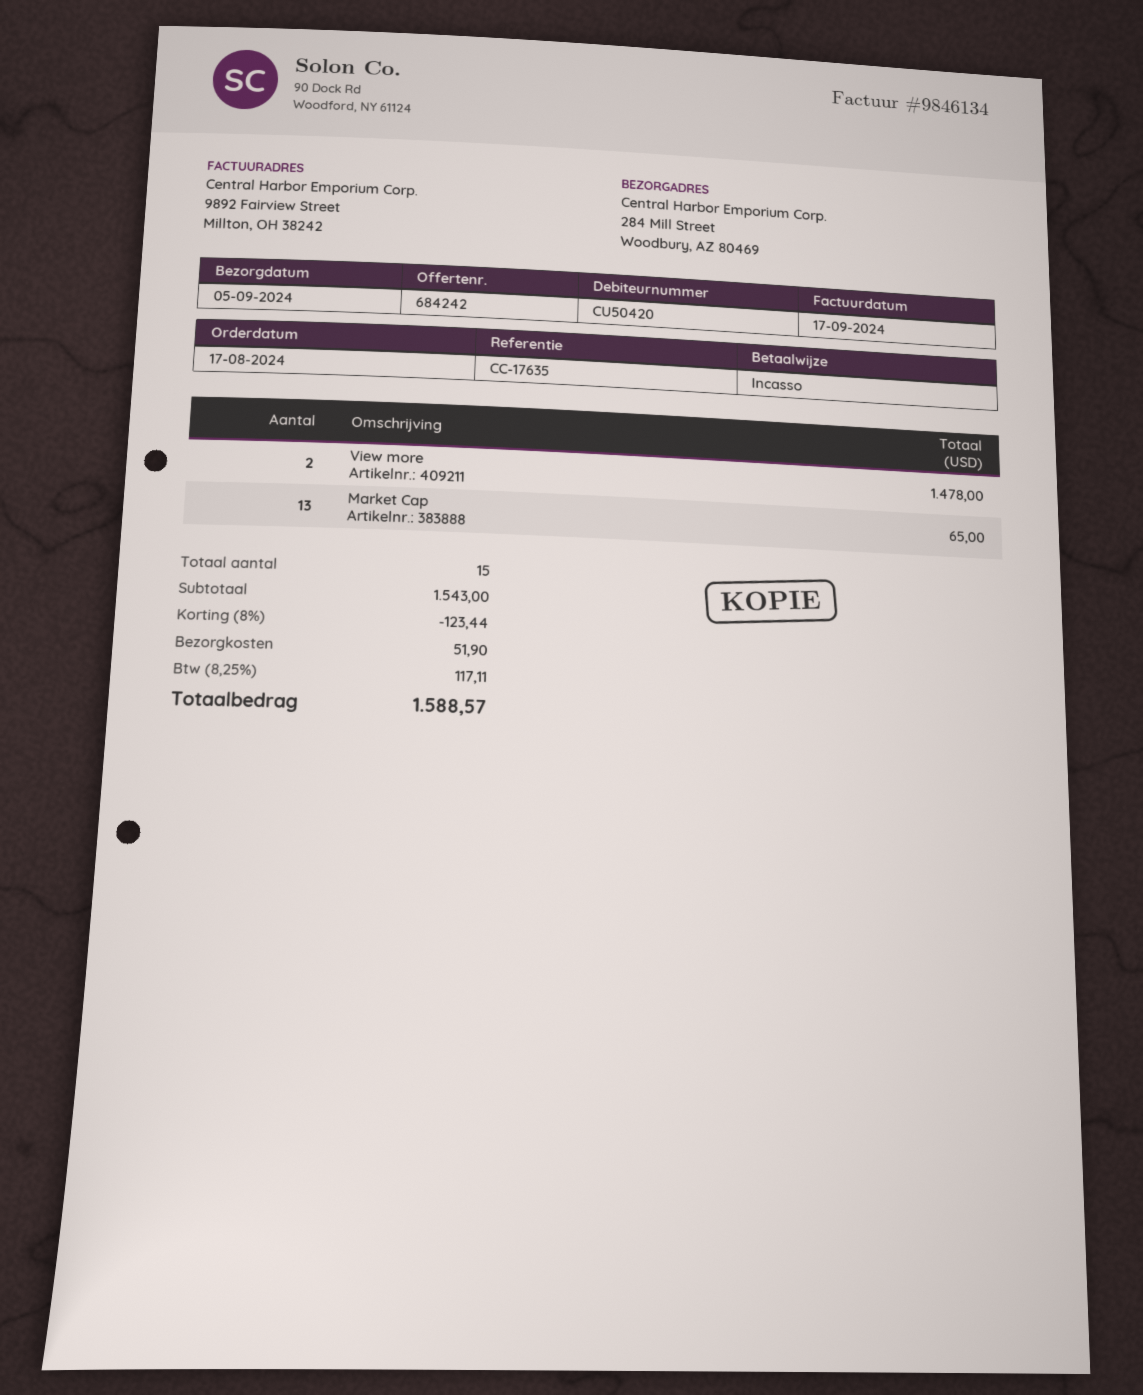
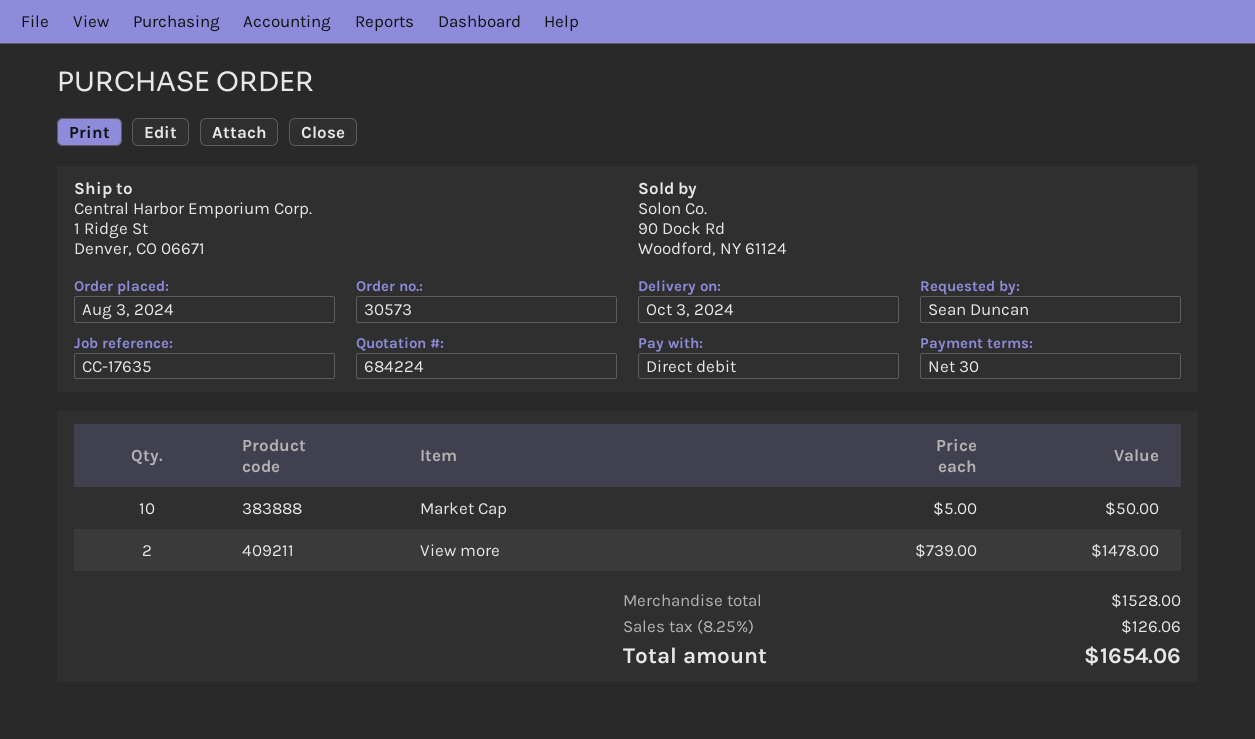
quote number: 684242 -> 684224
order date: 2024-08-17 -> 2024-08-03
delivery date: 2024-09-05 -> 2024-10-03
ship to: 284 Mill Street, Woodbury, AZ 80469 -> 1 Ridge St, Denver, CO 06671
Market Cap: 13 for 65.00 -> 10 for 50.00
subtotal: 1543.00 -> 1528.00
discount: 8% = 123.44 -> none
shipping: 51.90 -> none
tax: 8.25% = 117.11 -> 8.25% = 126.06
total: 1588.57 -> 1654.06

